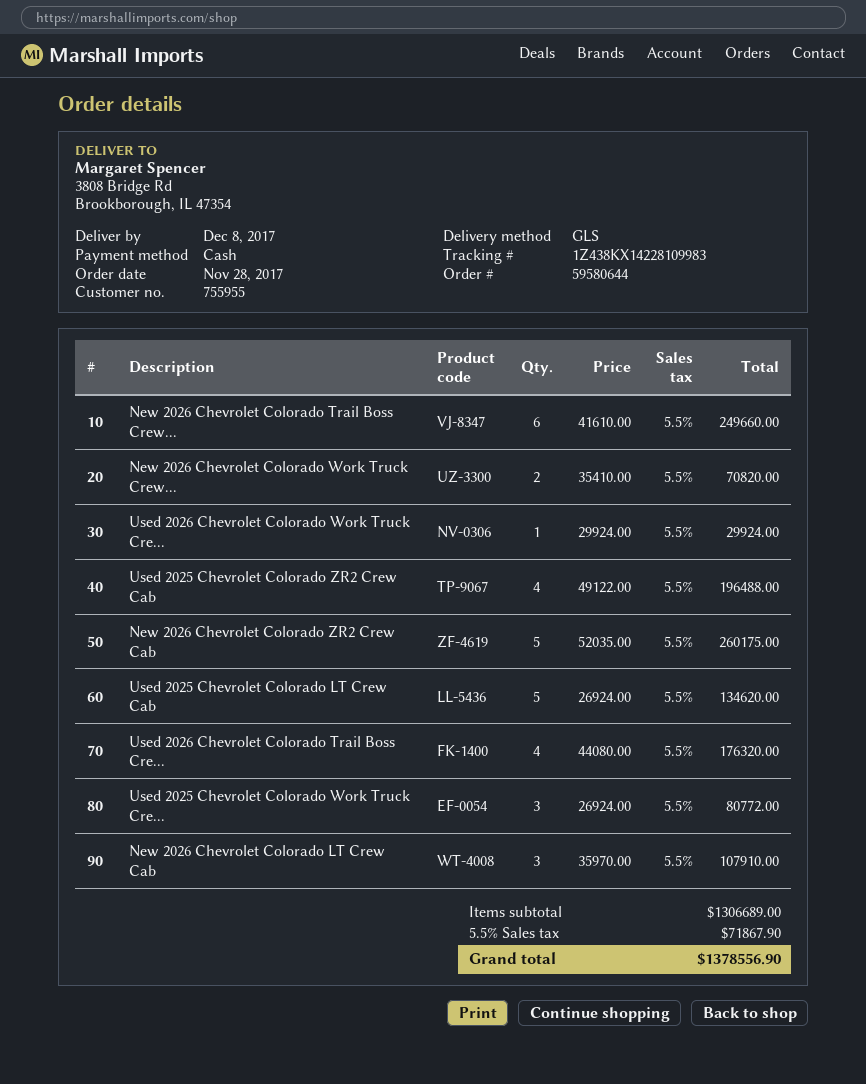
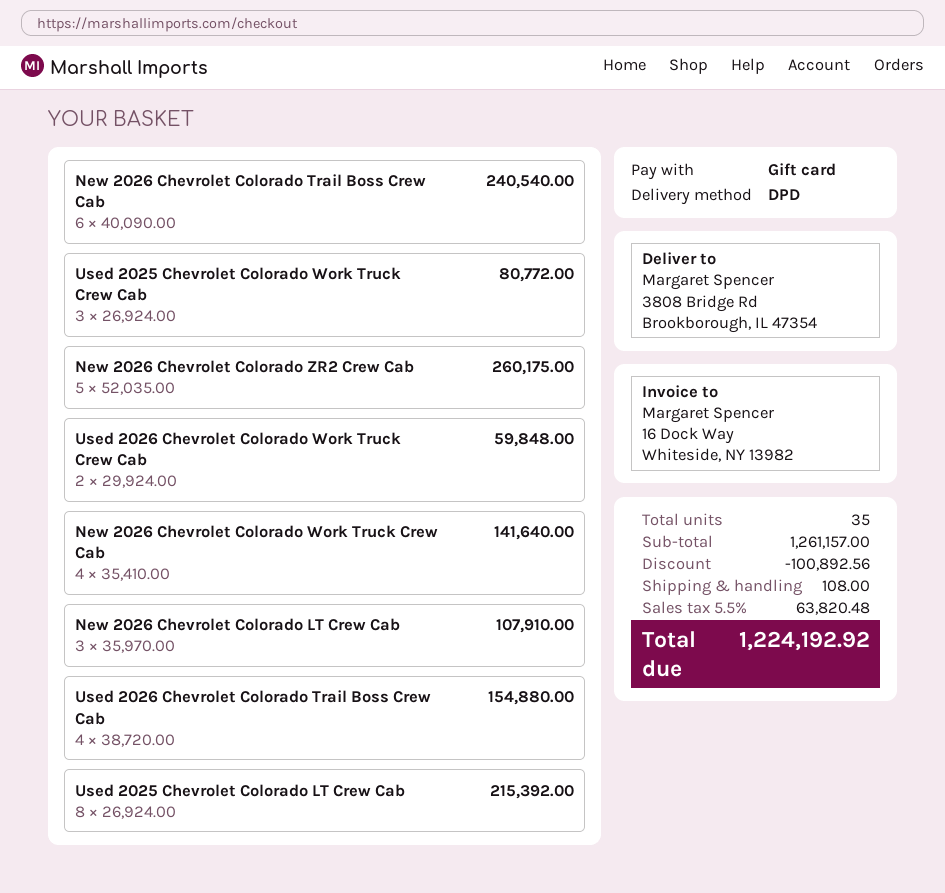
payment method: cash -> gift card
shipping method: GLS -> DPD
New 2026 Chevrolet Colorado Trail Boss Crew...: 6 x 41610.00 = 249660.00 -> 6 x 40090.00 = 240540.00
New 2026 Chevrolet Colorado Work Truck Crew...: 2 x 35410.00 = 70820.00 -> 4 x 35410.00 = 141640.00
Used 2026 Chevrolet Colorado Work Truck Cre...: 1 x 29924.00 = 29924.00 -> 2 x 29924.00 = 59848.00
Used 2025 Chevrolet Colorado ZR2 Crew Cab: 4 x 49122.00 = 196488.00 -> none
Used 2025 Chevrolet Colorado LT Crew Cab: 5 x 26924.00 = 134620.00 -> 8 x 26924.00 = 215392.00
Used 2026 Chevrolet Colorado Trail Boss Cre...: 4 x 44080.00 = 176320.00 -> 4 x 38720.00 = 154880.00
subtotal: 1306689.00 -> 1261157.00
discount: none -> 100892.56
shipping: none -> 108.00
tax: 5.5% = 71867.90 -> 5.5% = 63820.48
total: 1378556.90 -> 1224192.92

